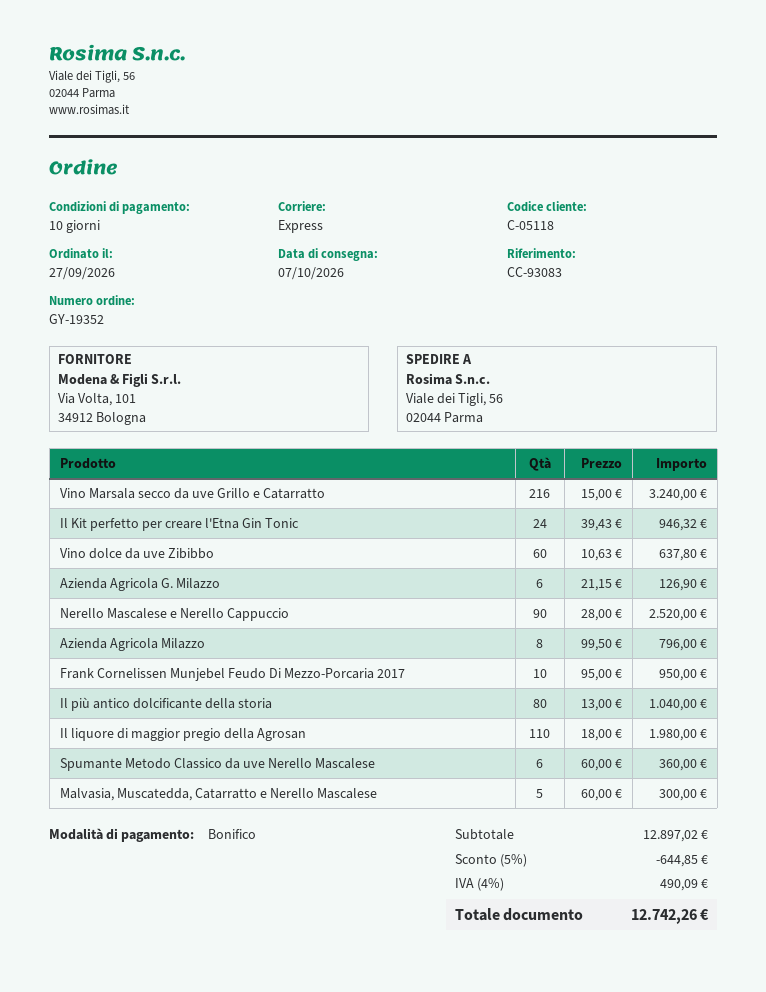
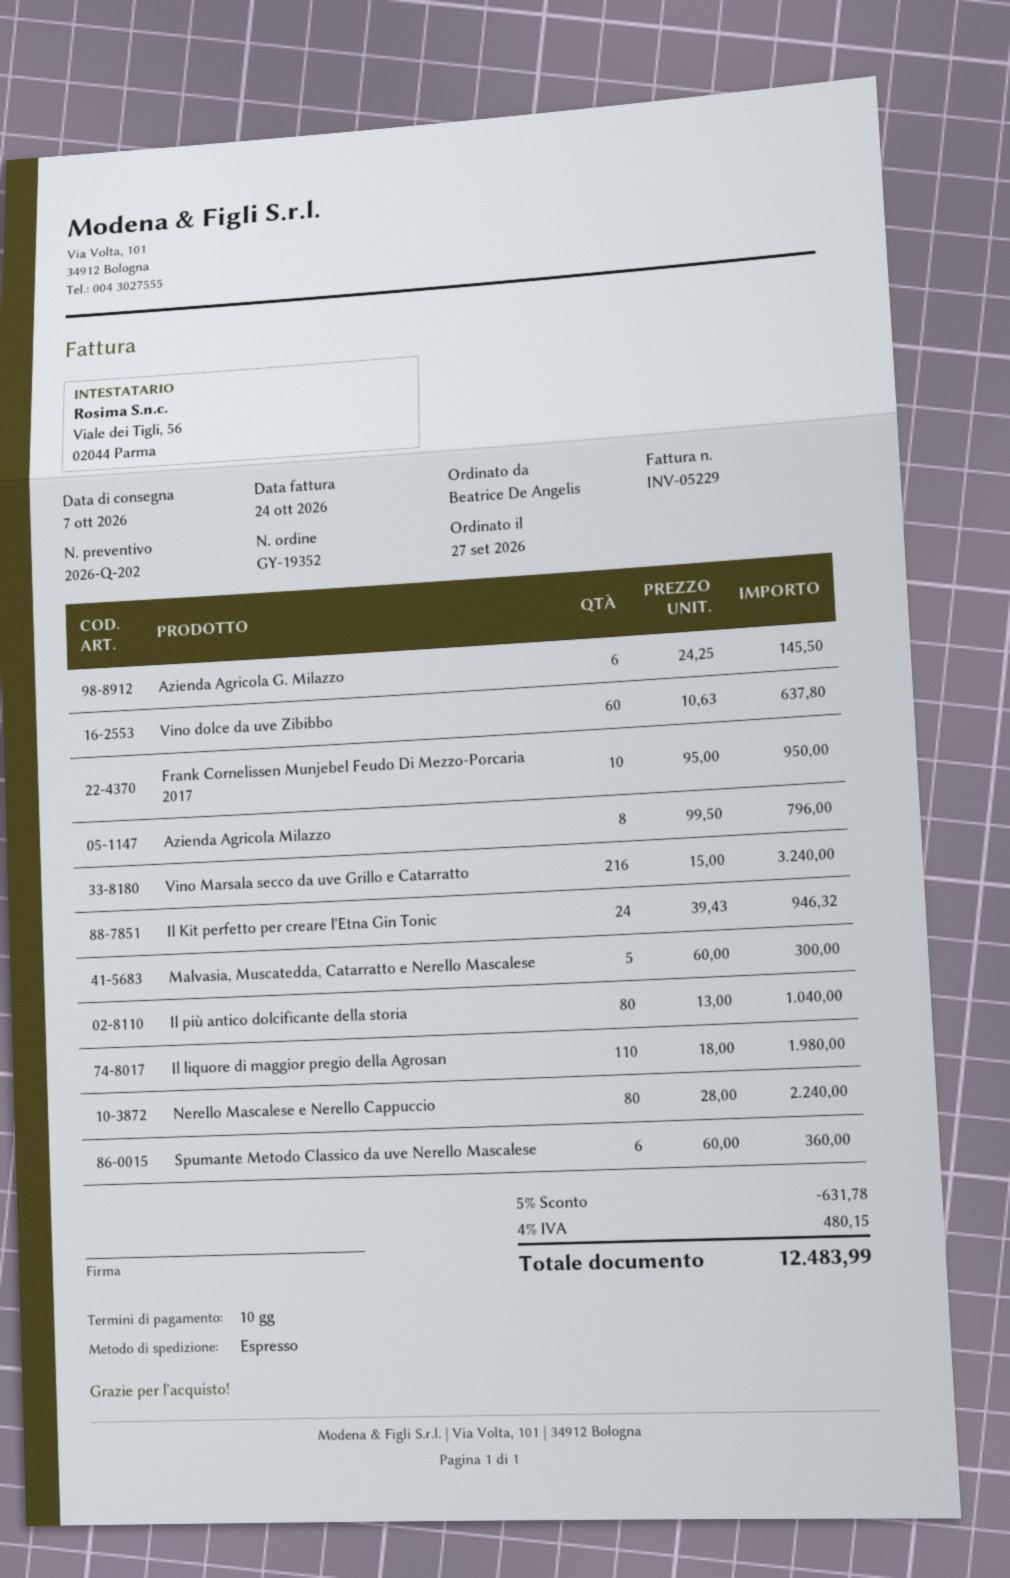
Azienda Agricola G. Milazzo: 6 x 21.15 = 126.90 -> 6 x 24.25 = 145.50
Nerello Mascalese e Nerello Cappuccio: 90 x 28.00 = 2520.00 -> 80 x 28.00 = 2240.00
discount: 5% = 644.85 -> 5% = 631.78
tax: 4% = 490.09 -> 4% = 480.15
total: 12742.26 -> 12483.99

